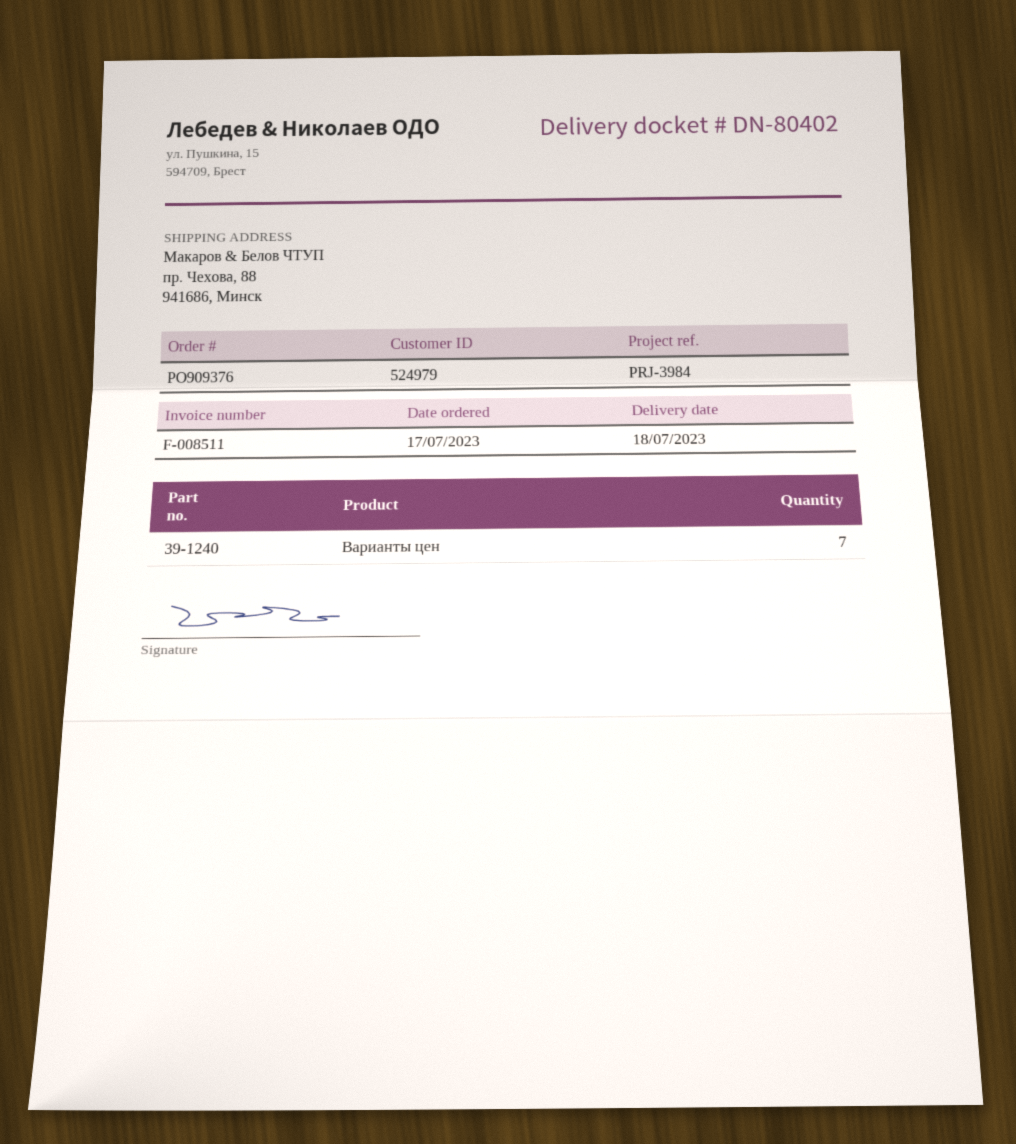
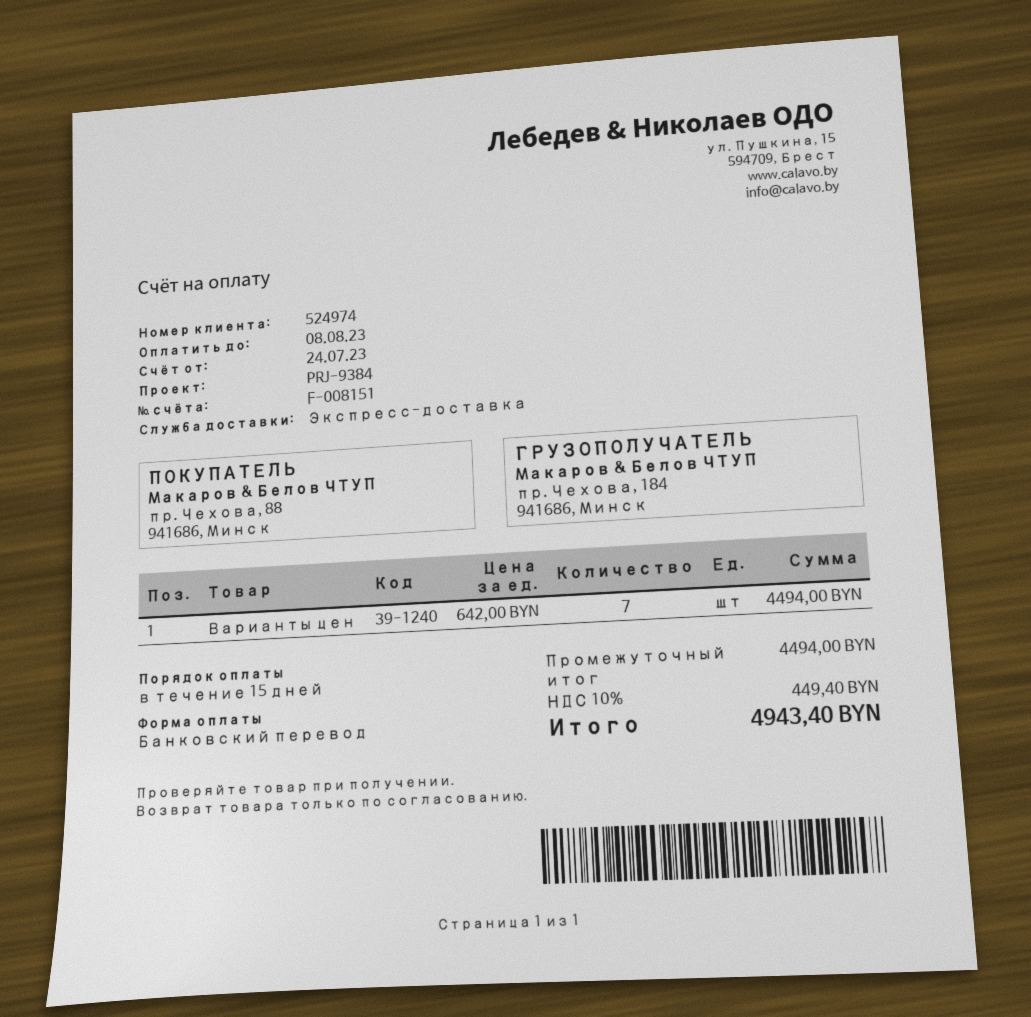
invoice number: F-008511 -> F-008151
customer number: 524979 -> 524974
reference: PRJ-3984 -> PRJ-9384
ship to: пр. Чехова, 88, 941686, Минск -> пр. Чехова, 184, 941686, Минск

